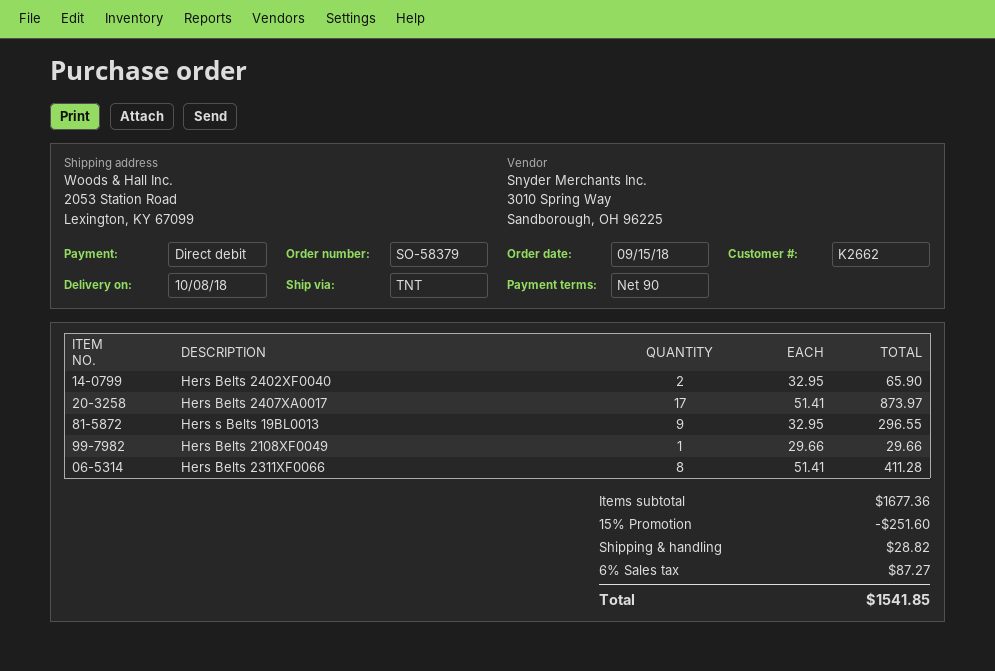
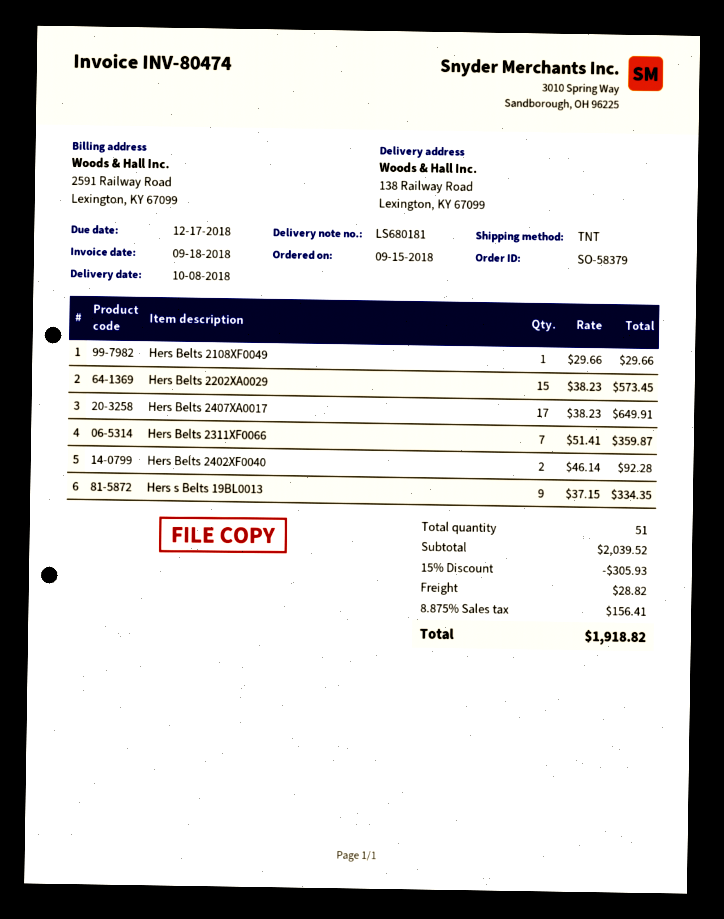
ship to: 2053 Station Road, Lexington, KY 67099 -> 138 Railway Road, Lexington, KY 67099
Hers Belts 2402XF0040: 2 x 32.95 = 65.90 -> 2 x 46.14 = 92.28
Hers Belts 2407XA0017: 17 x 51.41 = 873.97 -> 17 x 38.23 = 649.91
Hers s Belts 19BL0013: 9 x 32.95 = 296.55 -> 9 x 37.15 = 334.35
Hers Belts 2311XF0066: 8 x 51.41 = 411.28 -> 7 x 51.41 = 359.87
Hers Belts 2202XA0029: none -> 15 x 38.23 = 573.45
subtotal: 1677.36 -> 2039.52
discount: 15% = 251.60 -> 15% = 305.93
tax: 6% = 87.27 -> 8.875% = 156.41
total: 1541.85 -> 1918.82

